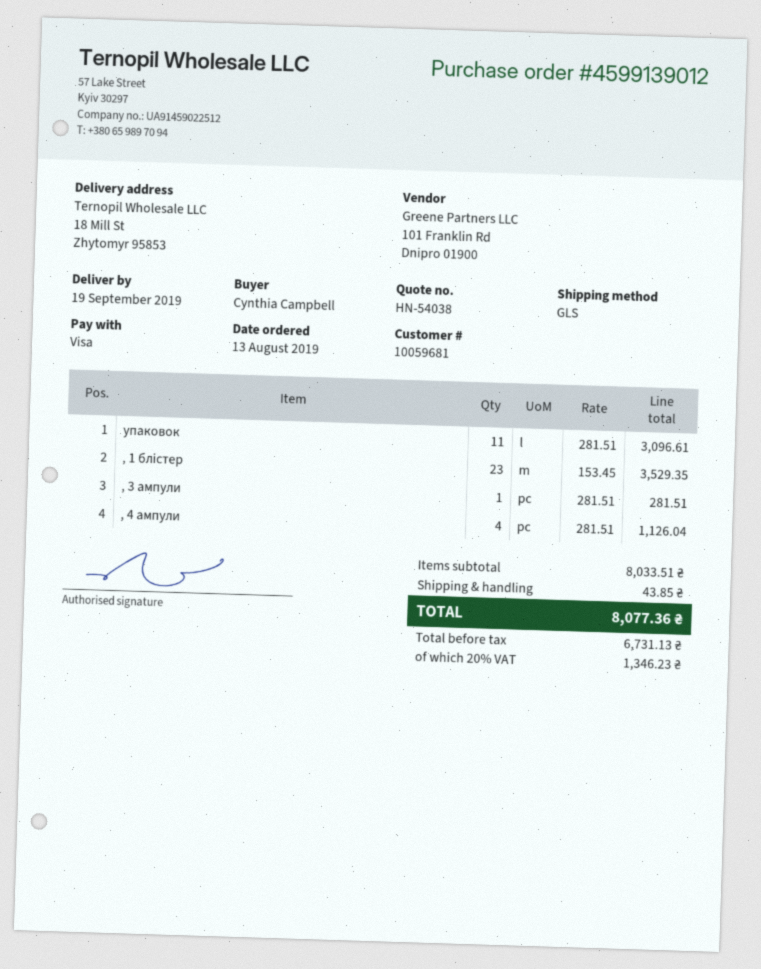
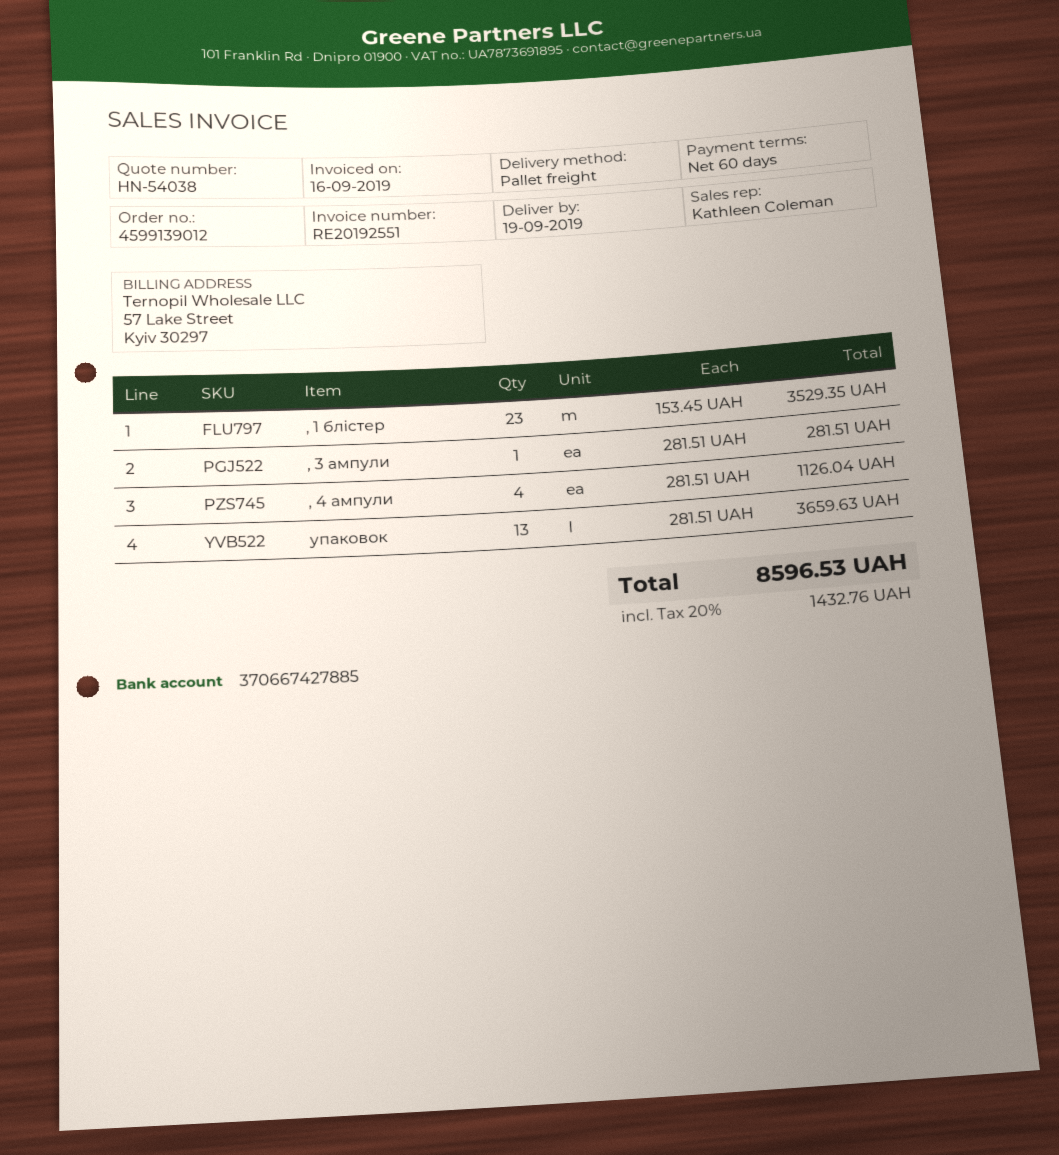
shipping method: GLS -> pallet freight
упаковок: 11 x 281.51 = 3096.61 -> 13 x 281.51 = 3659.63
shipping: 43.85 -> none
tax: 20% = 1346.23 -> 20% = 1432.76
total: 8077.36 -> 8596.53

